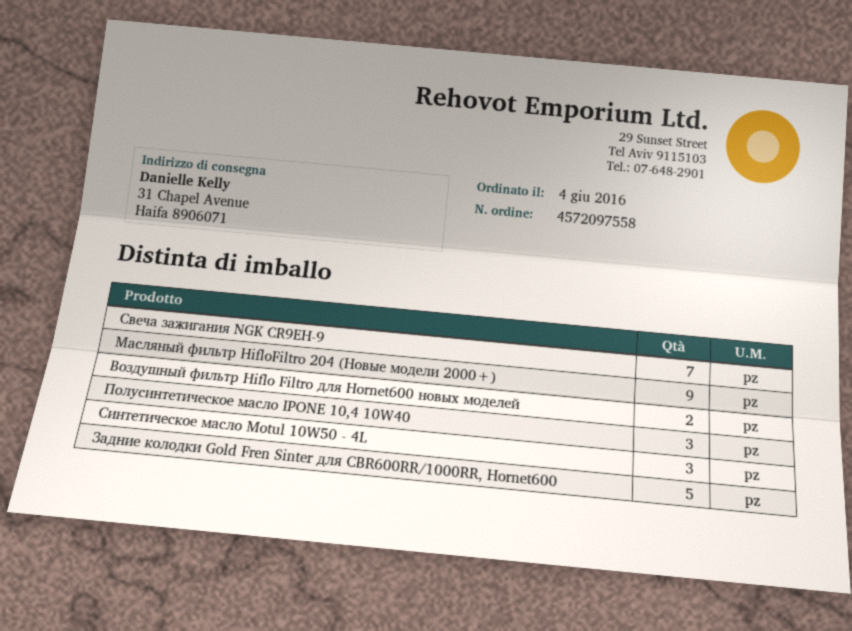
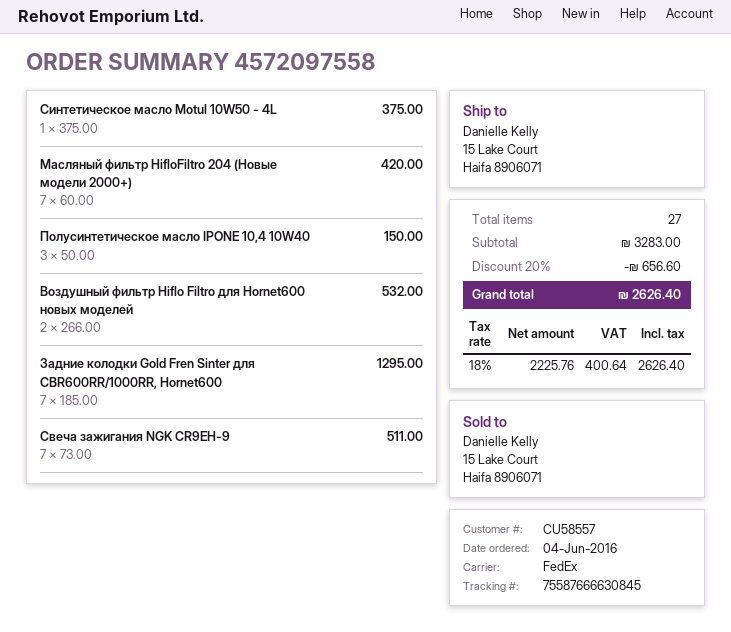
ship to: 31 Chapel Avenue, Haifa 8906071 -> 15 Lake Court, Haifa 8906071
Масляный фильтр HifloFiltro 204 (Новые модели 2000+): 9 -> 7
Синтетическое масло Motul 10W50 - 4L: 3 -> 1
Задние колодки Gold Fren Sinter для CBR600RR/1000RR, Hornet600: 5 -> 7

